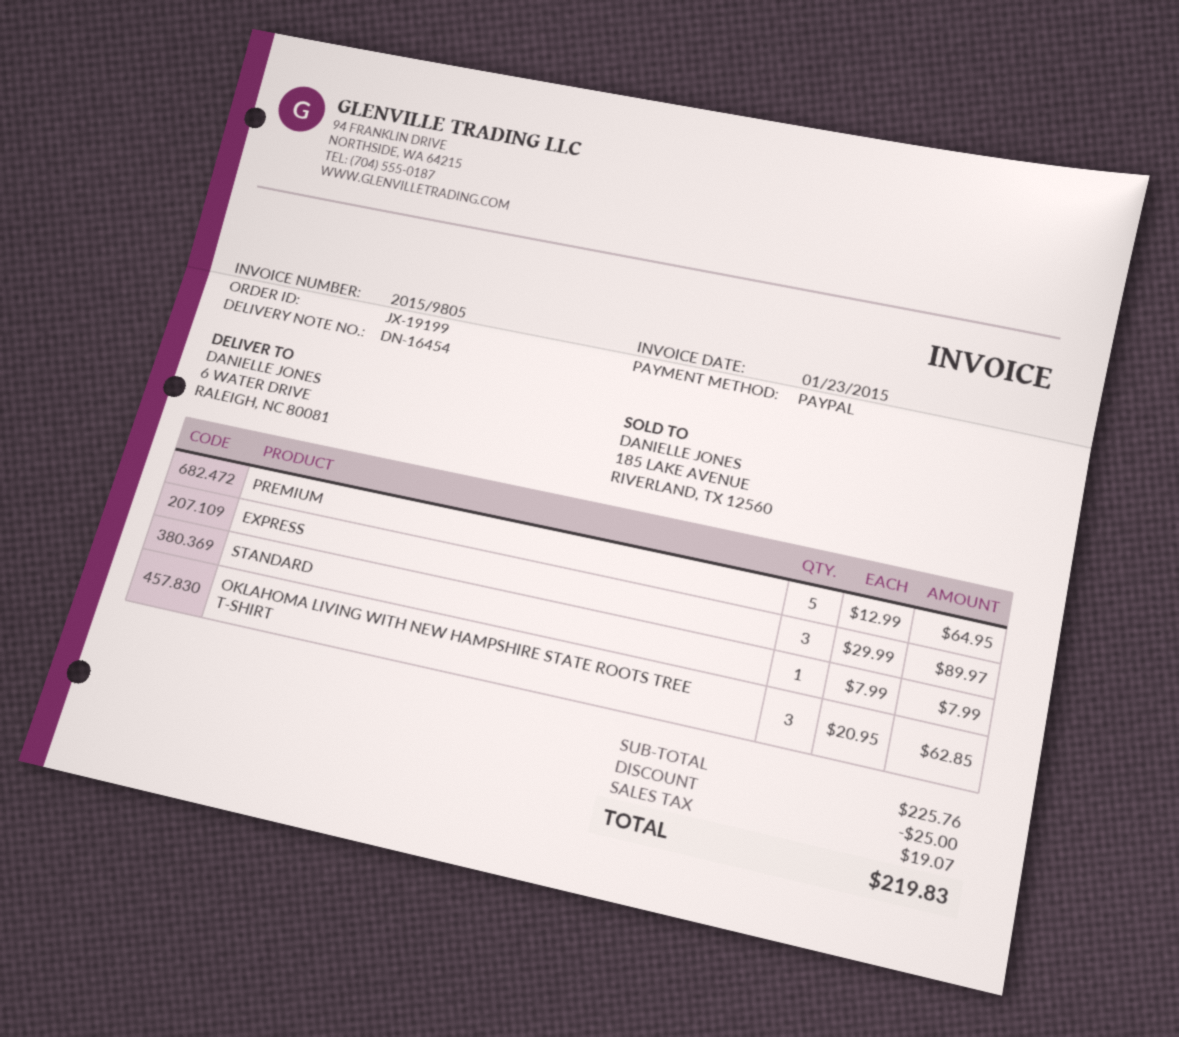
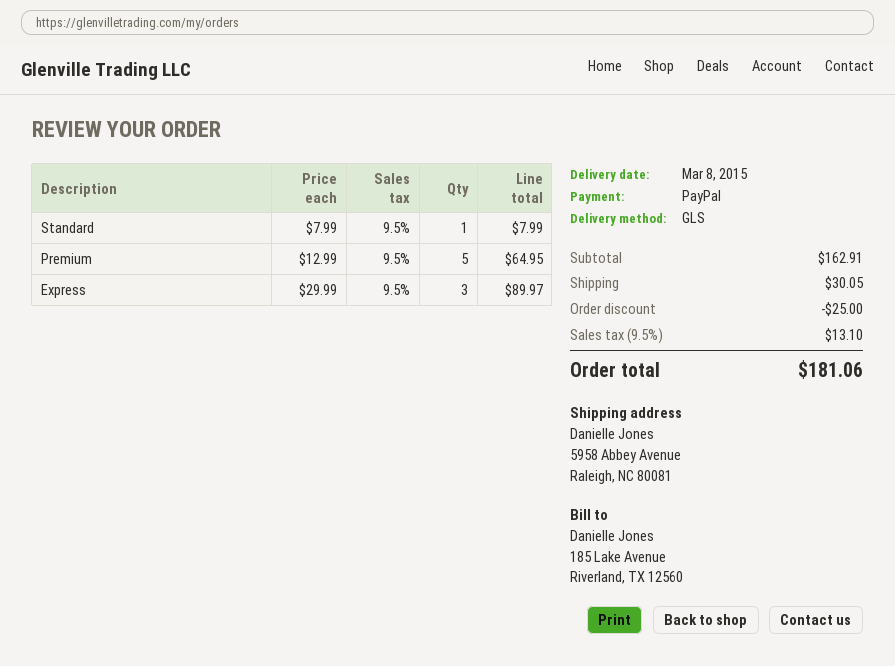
ship to: 6 WATER DRIVE, RALEIGH, NC 80081 -> 5958 Abbey Avenue, Raleigh, NC 80081
OKLAHOMA LIVING WITH NEW HAMPSHIRE STATE ROOTS TREE T-SHIRT: 3 x 20.95 = 62.85 -> none
subtotal: 225.76 -> 162.91
shipping: none -> 30.05
tax: 19.07 -> 13.10
total: 219.83 -> 181.06

